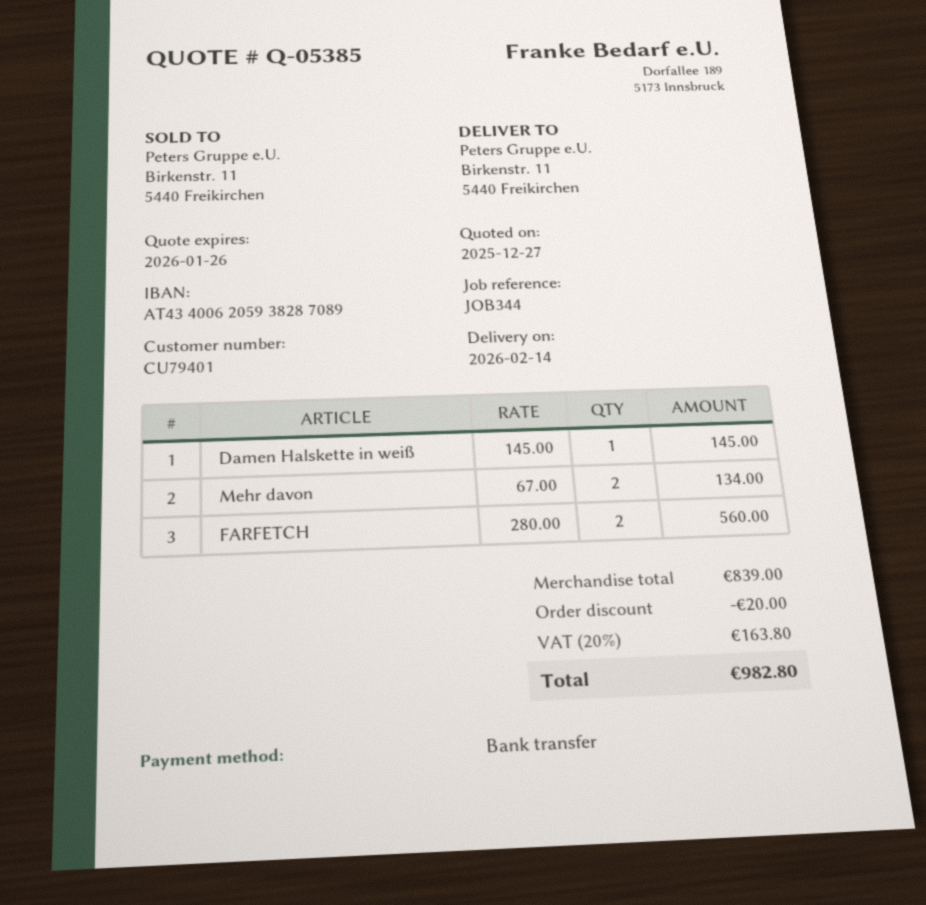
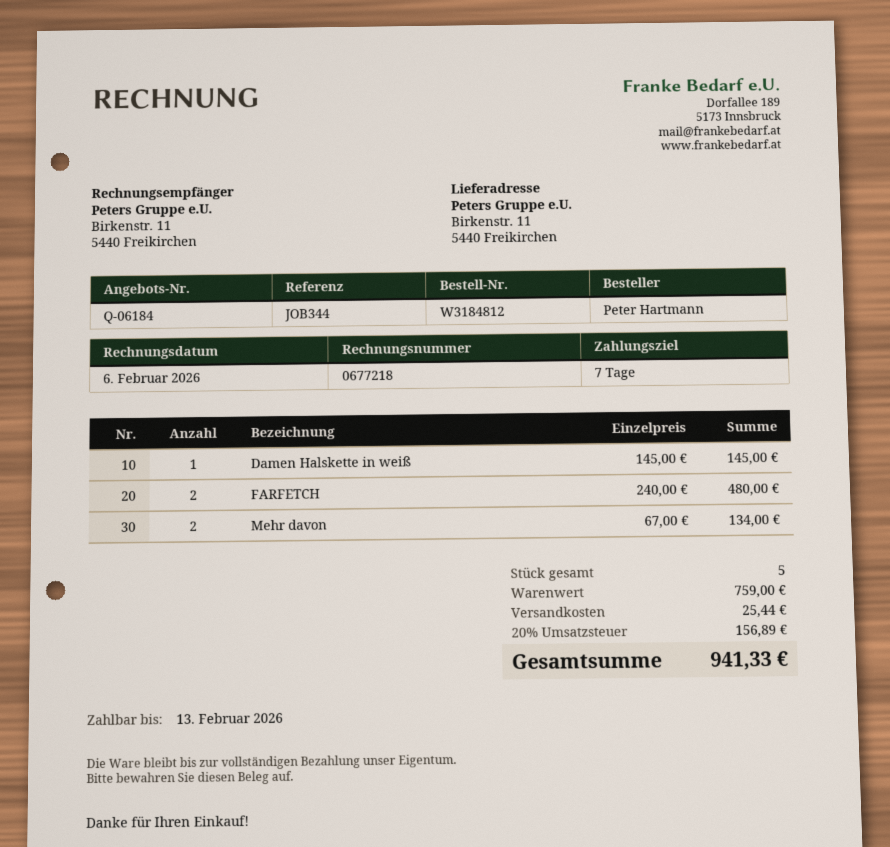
quote number: Q-05385 -> Q-06184
FARFETCH: 2 x 280.00 = 560.00 -> 2 x 240.00 = 480.00
subtotal: 839.00 -> 759.00
discount: 20.00 -> none
shipping: none -> 25.44
tax: 20% = 163.80 -> 20% = 156.89
total: 982.80 -> 941.33

